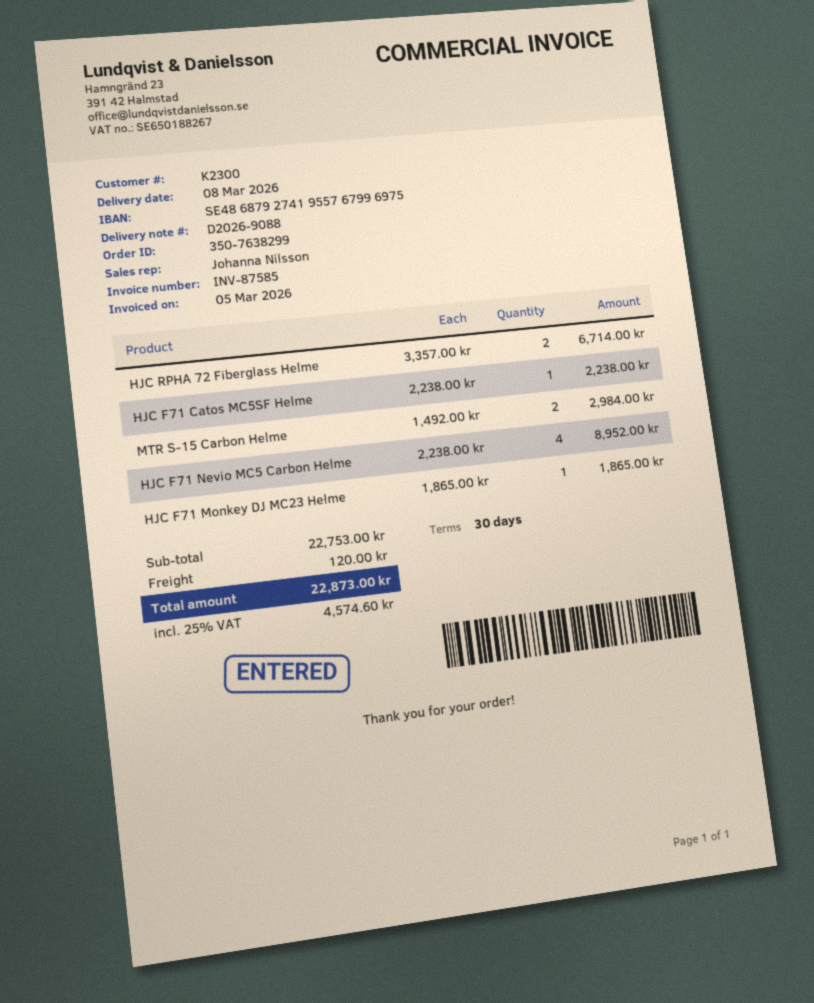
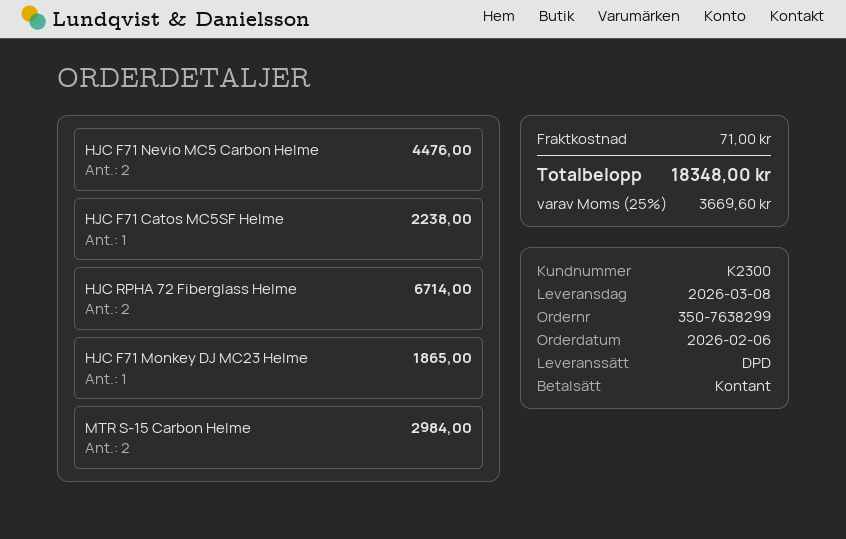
HJC F71 Nevio MC5 Carbon Helme: 4 for 8952.00 -> 2 for 4476.00
shipping: 120.00 -> 71.00
tax: 25% = 4574.60 -> 25% = 3669.60
total: 22873.00 -> 18348.00

